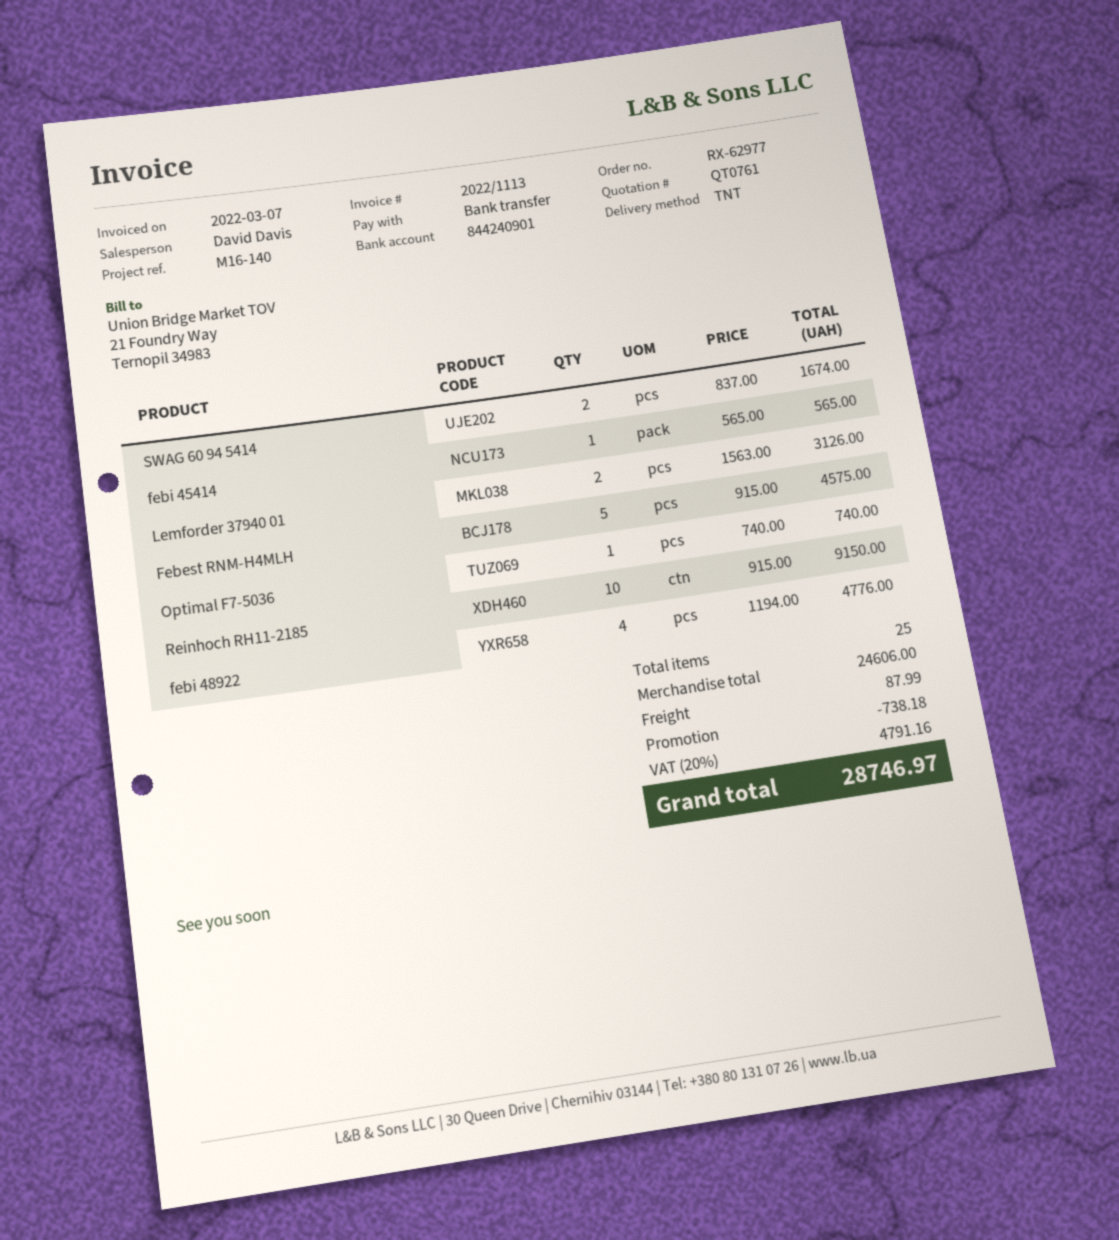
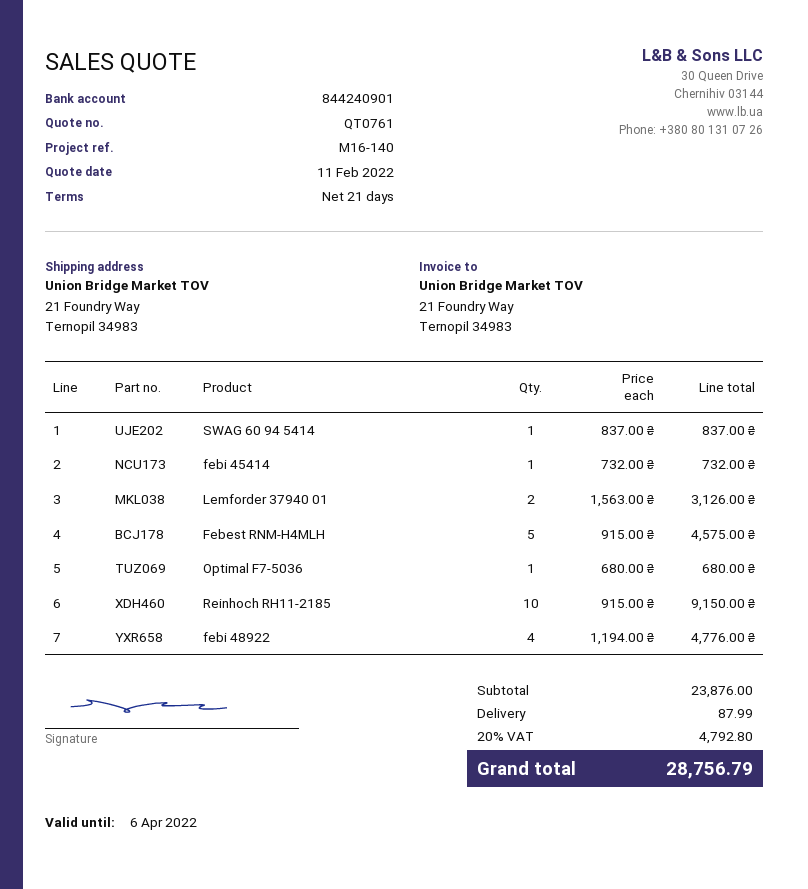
SWAG 60 94 5414: 2 x 837.00 = 1674.00 -> 1 x 837.00 = 837.00
febi 45414: 1 x 565.00 = 565.00 -> 1 x 732.00 = 732.00
Optimal F7-5036: 1 x 740.00 = 740.00 -> 1 x 680.00 = 680.00
subtotal: 24606.00 -> 23876.00
discount: 738.18 -> none
tax: 20% = 4791.16 -> 20% = 4792.80
total: 28746.97 -> 28756.79

